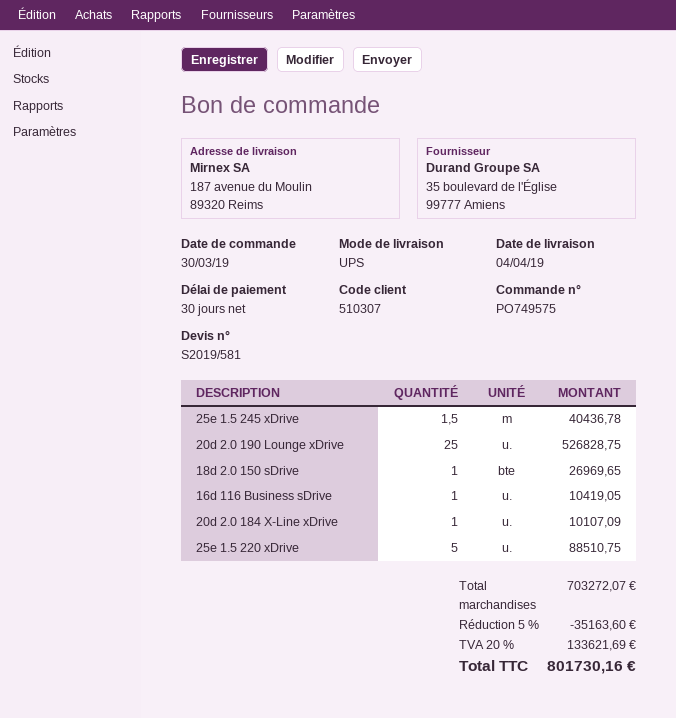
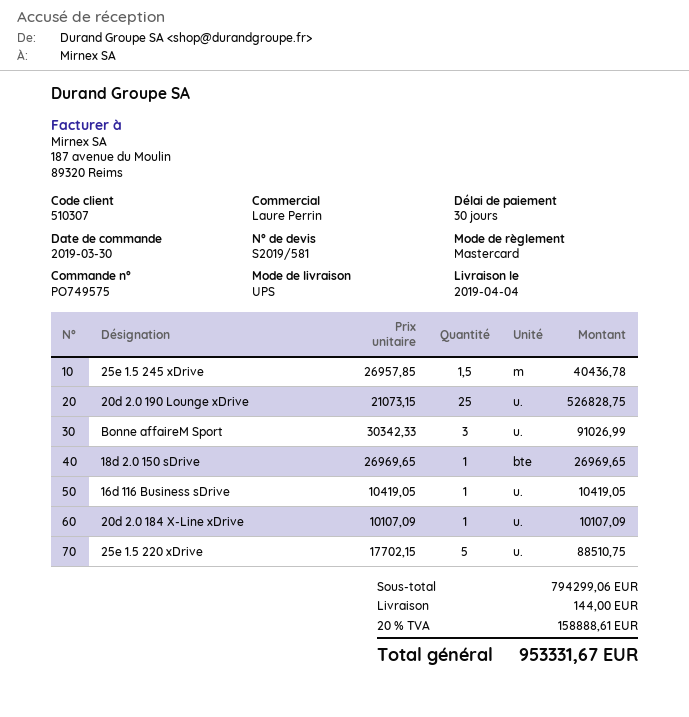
Bonne affaireM Sport: none -> 3 for 91026.99
subtotal: 703272.07 -> 794299.06
discount: 5% = 35163.60 -> none
shipping: none -> 144.00
tax: 20% = 133621.69 -> 20% = 158888.61
total: 801730.16 -> 953331.67

